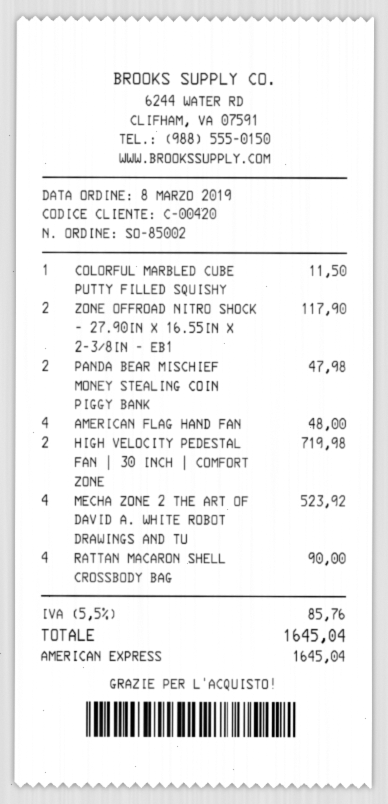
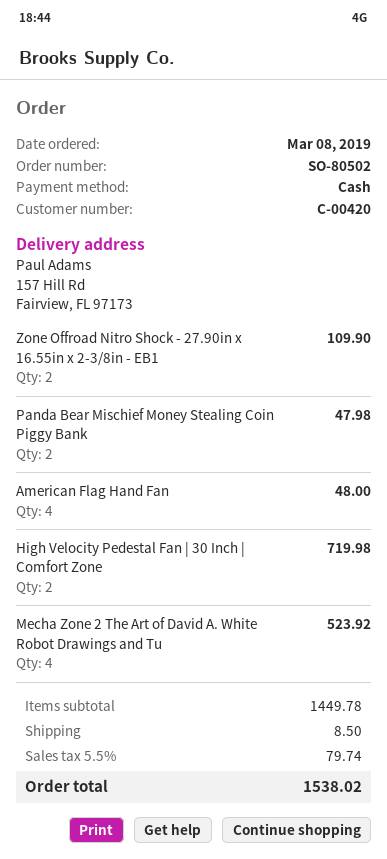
order number: SO-85002 -> SO-80502
payment method: American Express -> cash
COLORFUL MARBLED CUBE PUTTY FILLED SQUISHY: 1 for 11.50 -> none
ZONE OFFROAD NITRO SHOCK - 27.90IN X 16.55IN X 2-3/8IN - EB1: 2 for 117.90 -> 2 for 109.90
RATTAN MACARON SHELL CROSSBODY BAG: 4 for 90.00 -> none
shipping: none -> 8.50
tax: 5.5% = 85.76 -> 5.5% = 79.74
total: 1645.04 -> 1538.02

